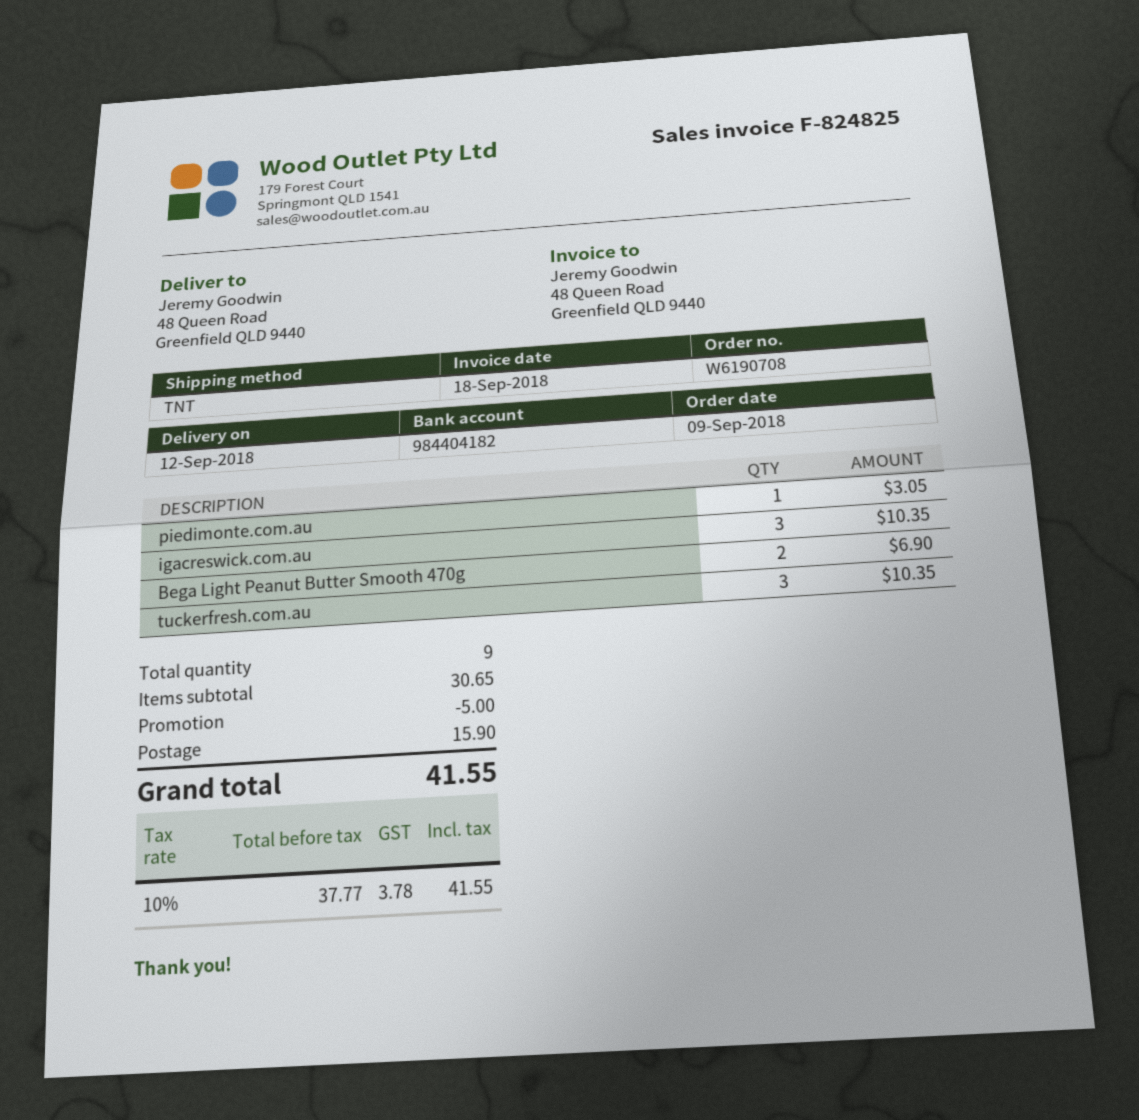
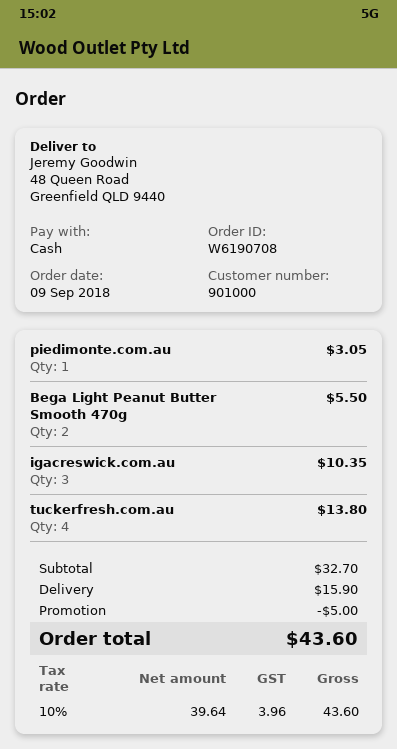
Bega Light Peanut Butter Smooth 470g: 2 for 6.90 -> 2 for 5.50
tuckerfresh.com.au: 3 for 10.35 -> 4 for 13.80
subtotal: 30.65 -> 32.70
net: 37.77 -> 39.64
tax: 10% = 3.78 -> 10% = 3.96
total: 41.55 -> 43.60

